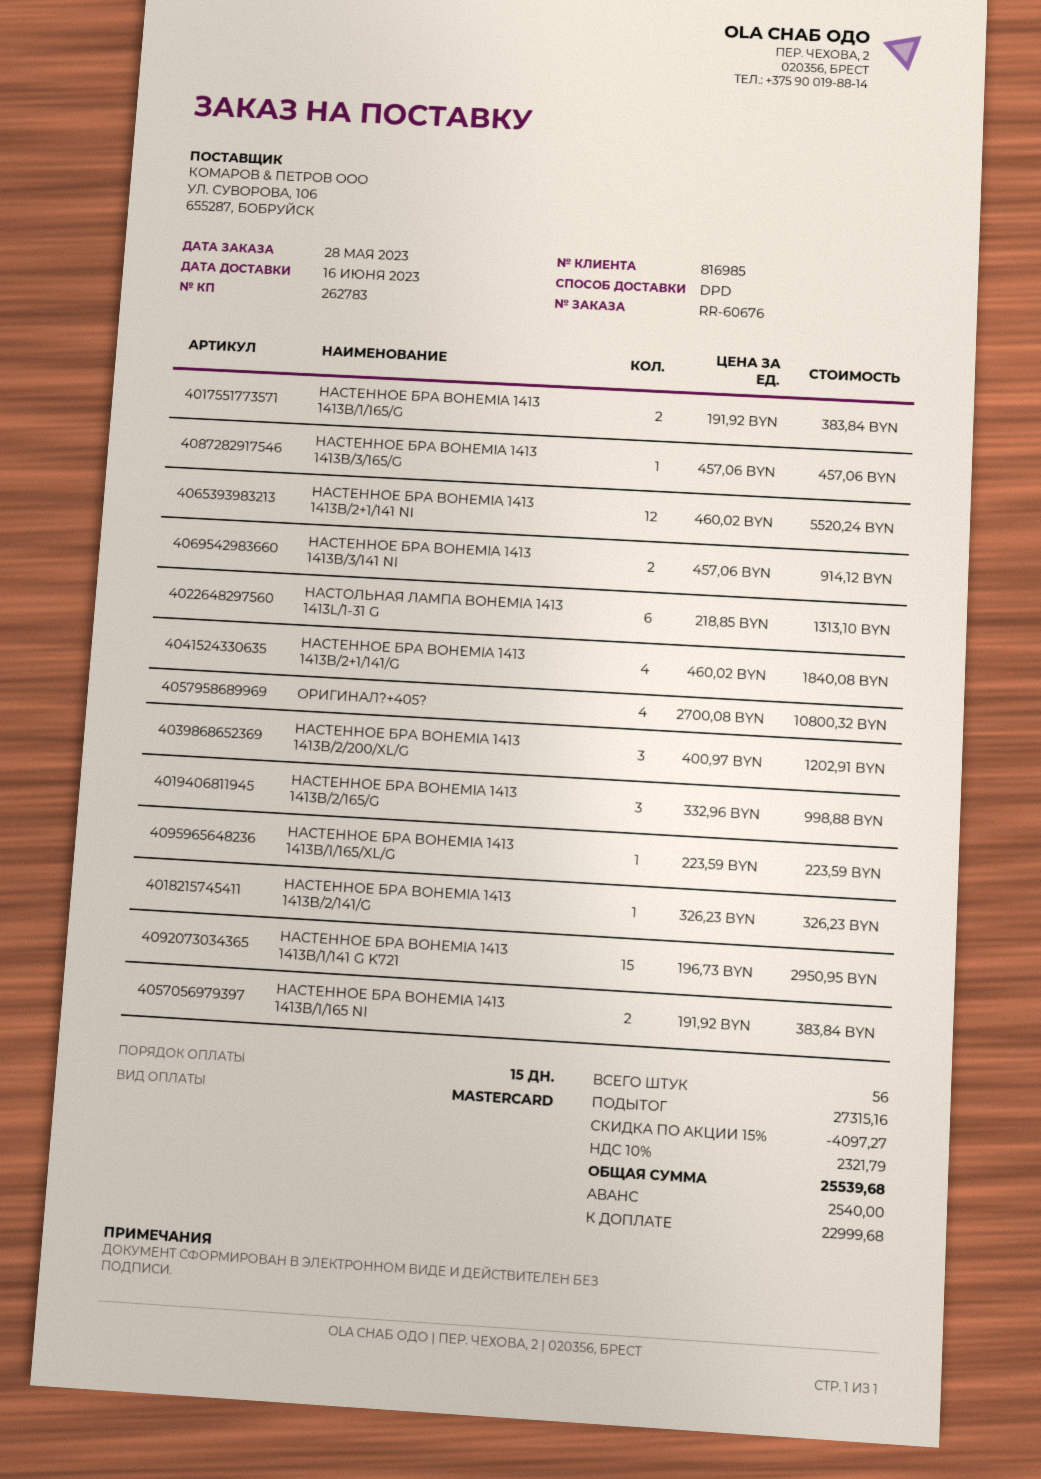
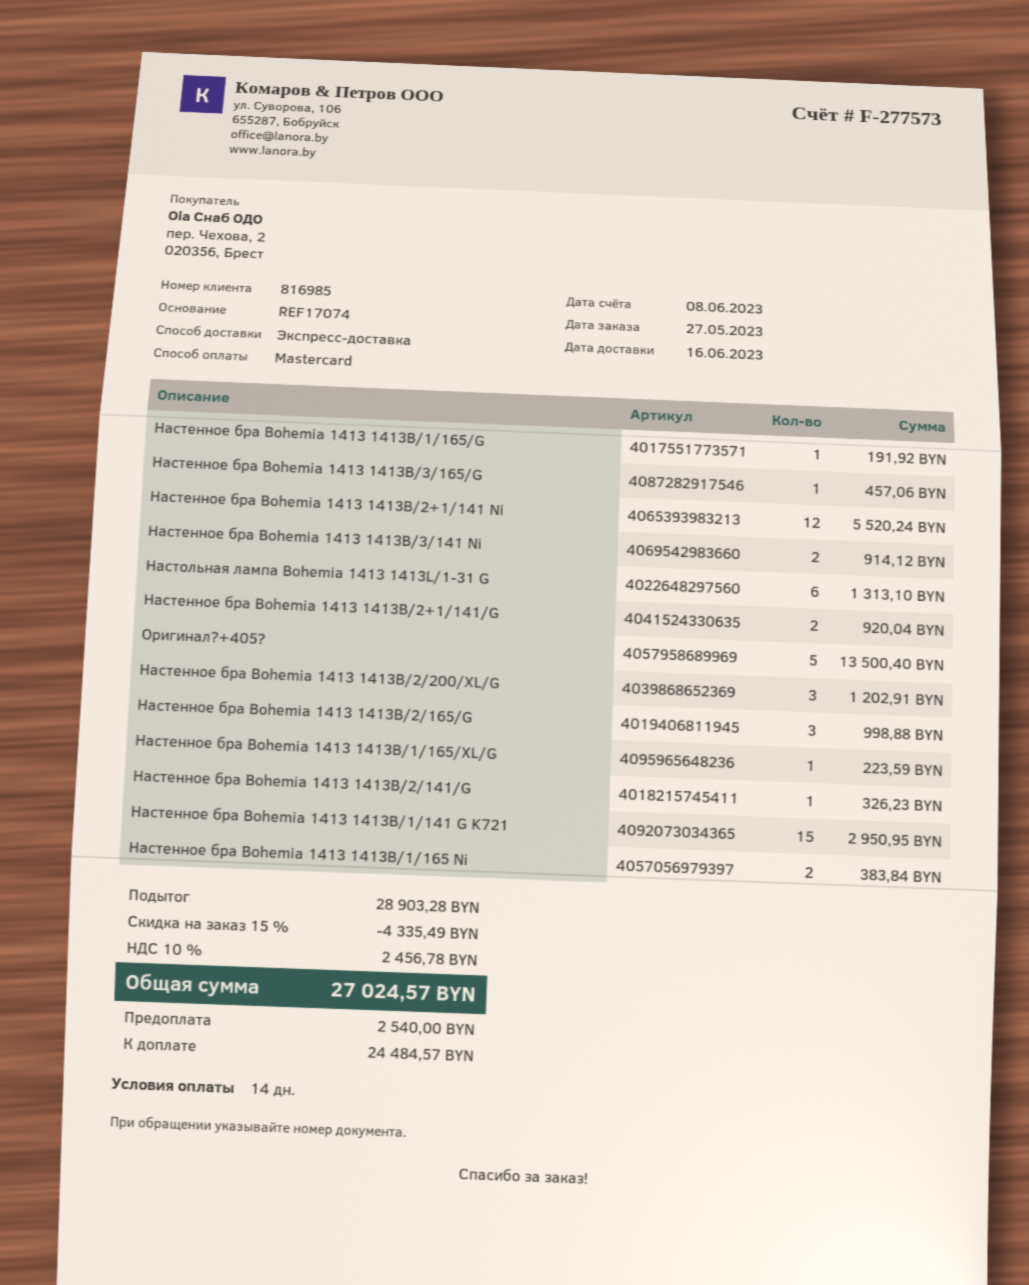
order date: 2023-05-28 -> 2023-05-27
payment terms: 15 days -> 14 days
shipping method: DPD -> express
НАСТЕННОЕ БРА BOHEMIA 1413 1413B/1/165/G: 2 for 383.84 -> 1 for 191.92
НАСТЕННОЕ БРА BOHEMIA 1413 1413B/2+1/141/G: 4 for 1840.08 -> 2 for 920.04
ОРИГИНАЛ?+405?: 4 for 10800.32 -> 5 for 13500.40
subtotal: 27315.16 -> 28903.28
discount: 15% = 4097.27 -> 15% = 4335.49
tax: 10% = 2321.79 -> 10% = 2456.78
total: 25539.68 -> 27024.57
balance: 22999.68 -> 24484.57

